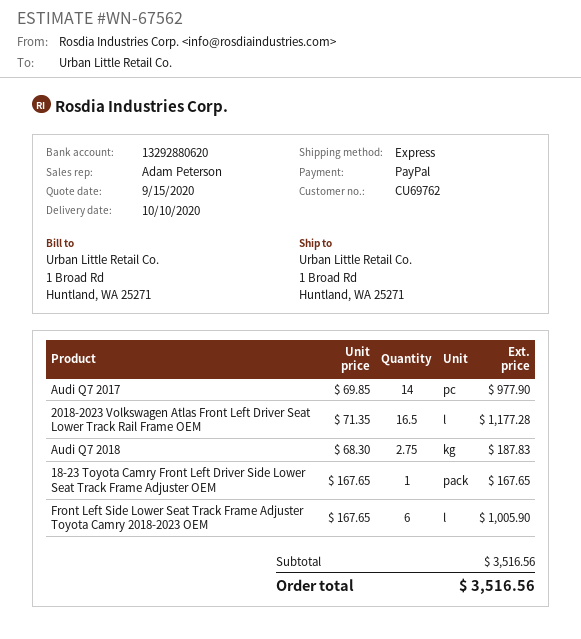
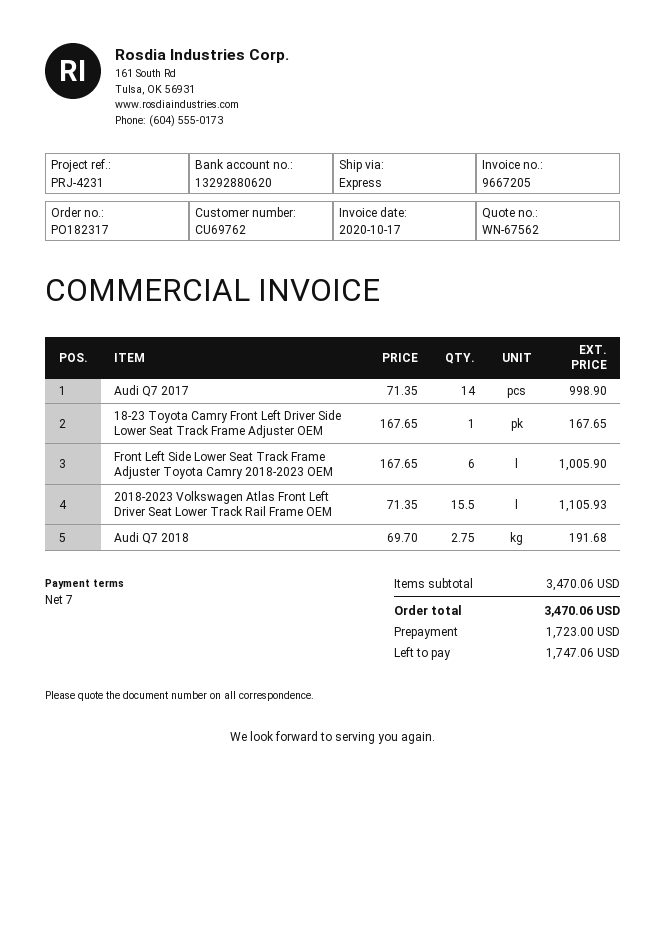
Audi Q7 2017: 14 x 69.85 = 977.90 -> 14 x 71.35 = 998.90
2018-2023 Volkswagen Atlas Front Left Driver Seat Lower Track Rail Frame OEM: 16.5 x 71.35 = 1177.28 -> 15.5 x 71.35 = 1105.93
Audi Q7 2018: 2.75 x 68.30 = 187.83 -> 2.75 x 69.70 = 191.68
subtotal: 3516.56 -> 3470.06
total: 3516.56 -> 3470.06

